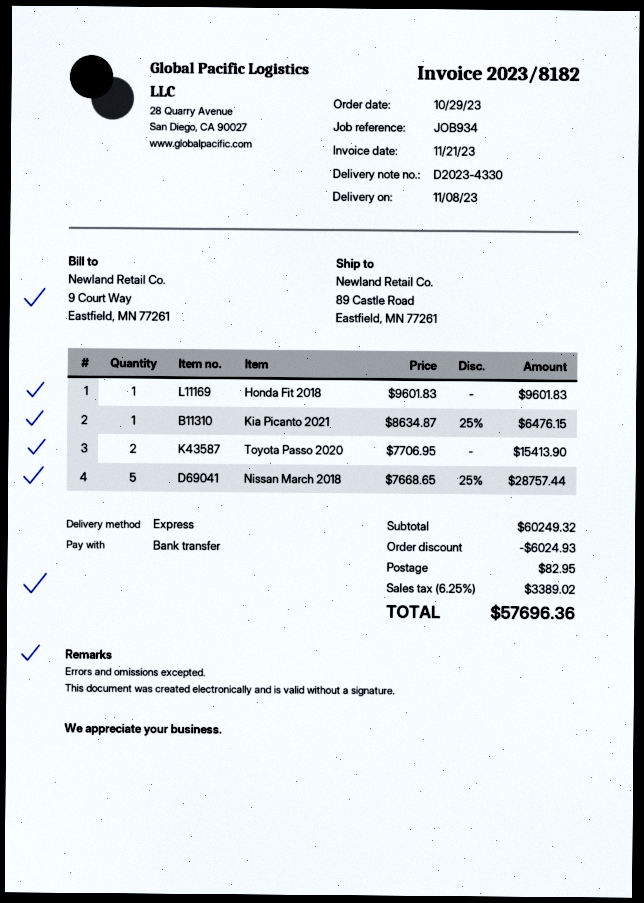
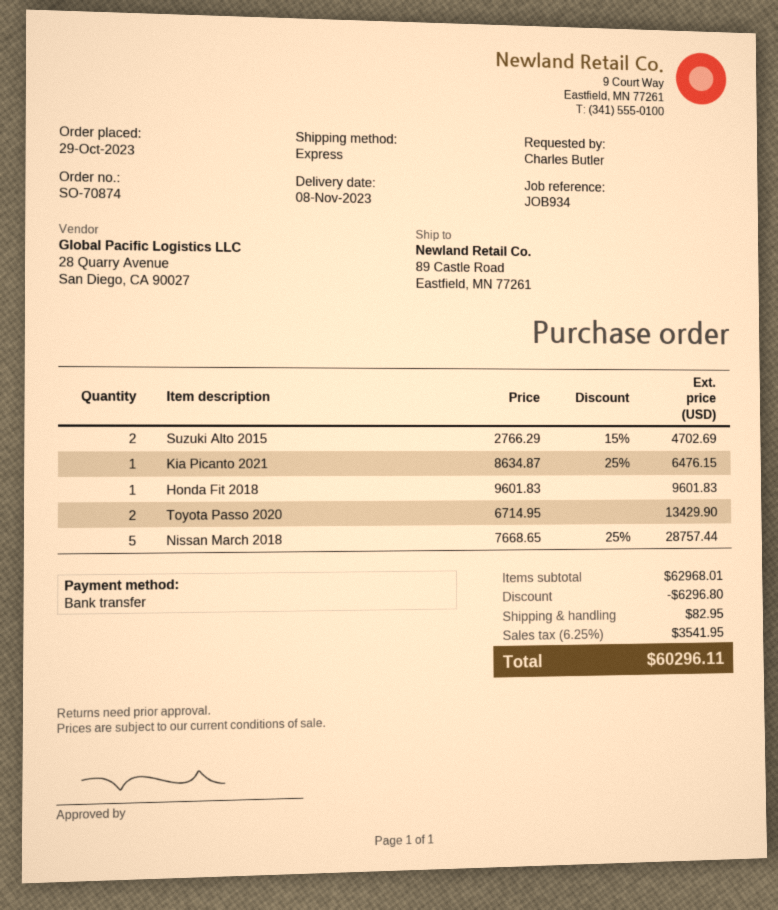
Toyota Passo 2020: 2 x 7706.95 = 15413.90 -> 2 x 6714.95 = 13429.90
Suzuki Alto 2015: none -> 2 x 2766.29 - 15% = 4702.69
subtotal: 60249.32 -> 62968.01
discount: 6024.93 -> 6296.80
tax: 6.25% = 3389.02 -> 6.25% = 3541.95
total: 57696.36 -> 60296.11

